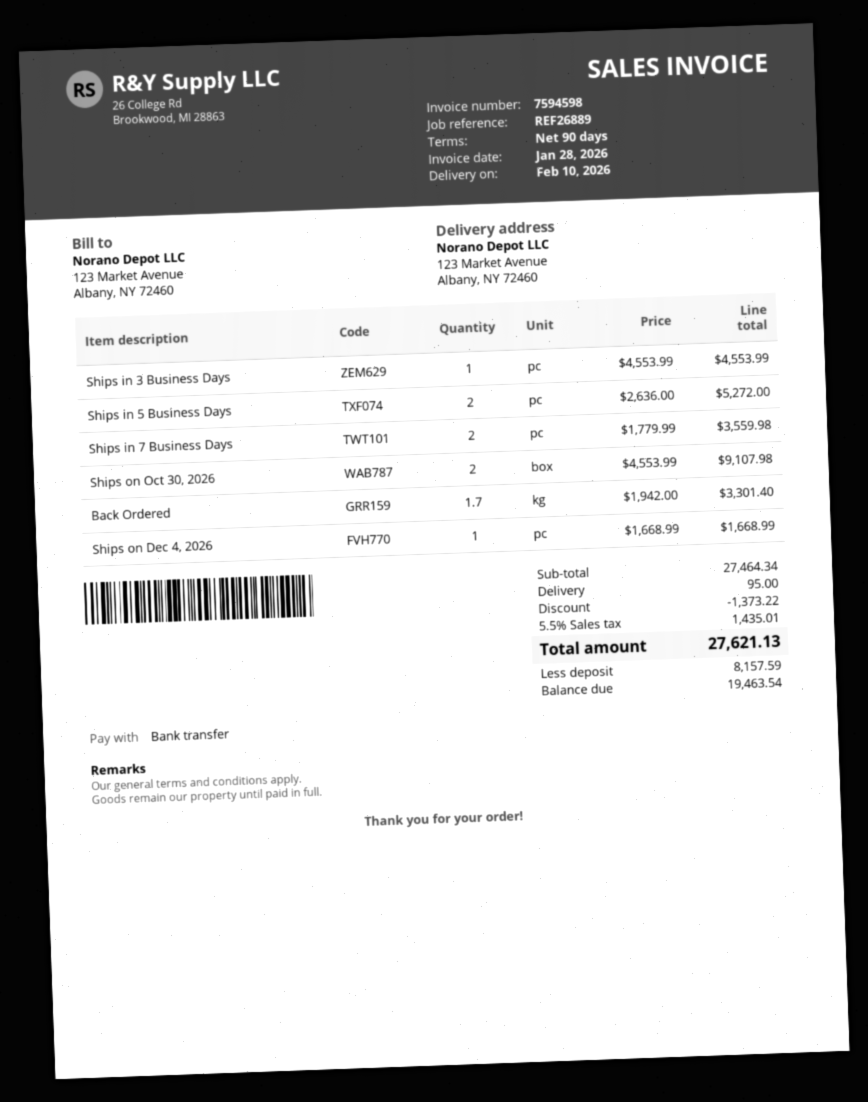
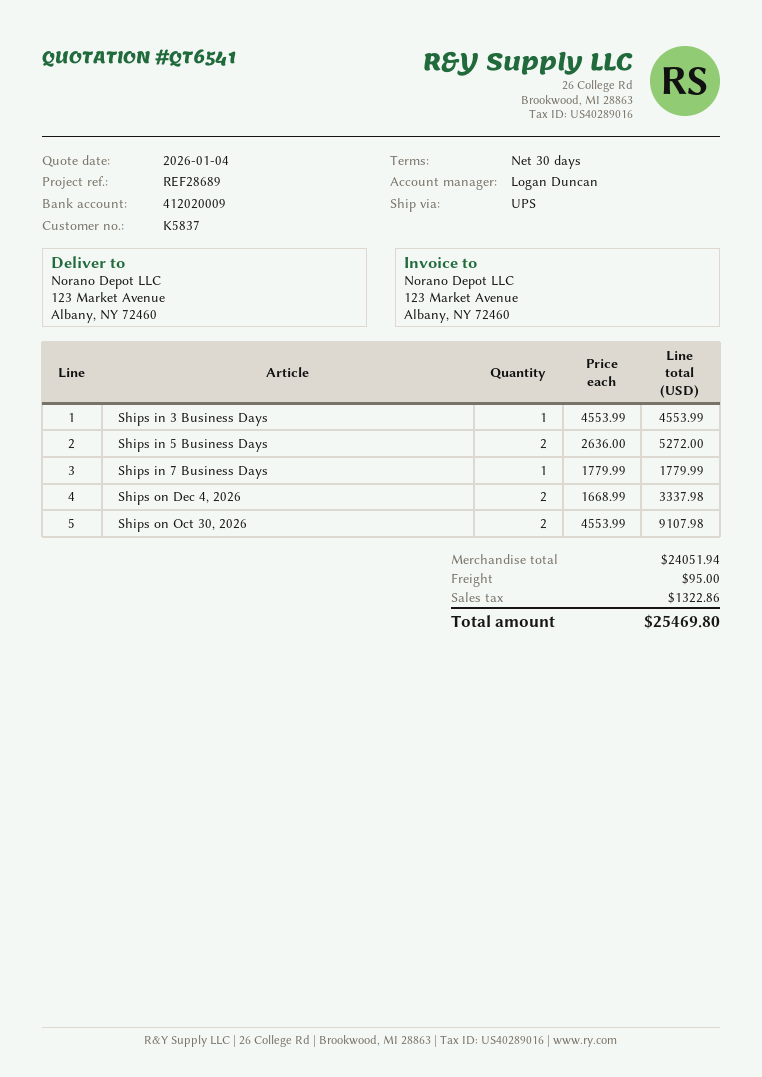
payment terms: 90 days -> 30 days
reference: REF26889 -> REF28689
Ships in 7 Business Days: 2 x 1779.99 = 3559.98 -> 1 x 1779.99 = 1779.99
Back Ordered: 1.7 x 1942.00 = 3301.40 -> none
Ships on Dec 4, 2026: 1 x 1668.99 = 1668.99 -> 2 x 1668.99 = 3337.98
subtotal: 27464.34 -> 24051.94
discount: 1373.22 -> none
tax: 1435.01 -> 1322.86
total: 27621.13 -> 25469.80

